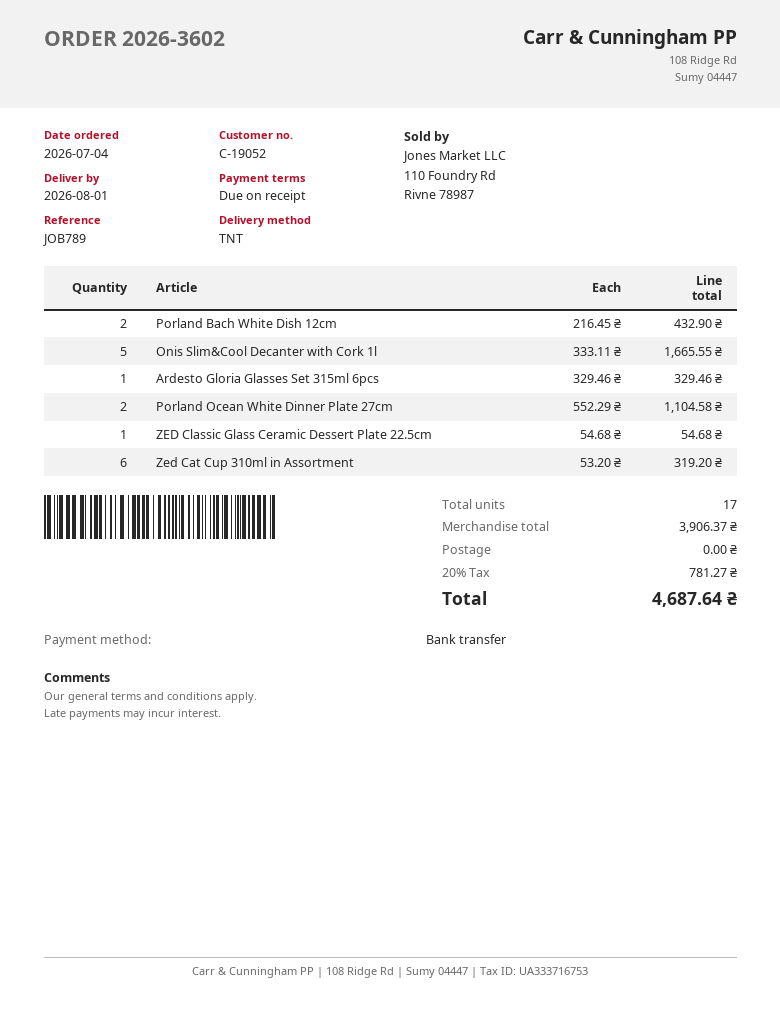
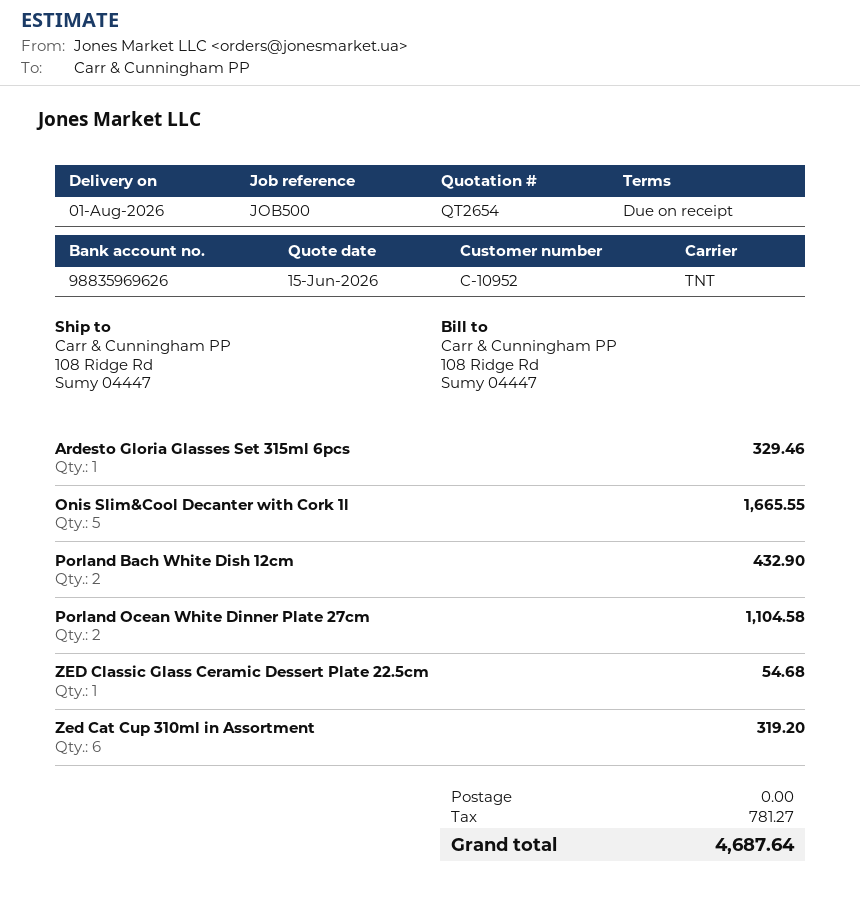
customer number: C-19052 -> C-10952
reference: JOB789 -> JOB500

